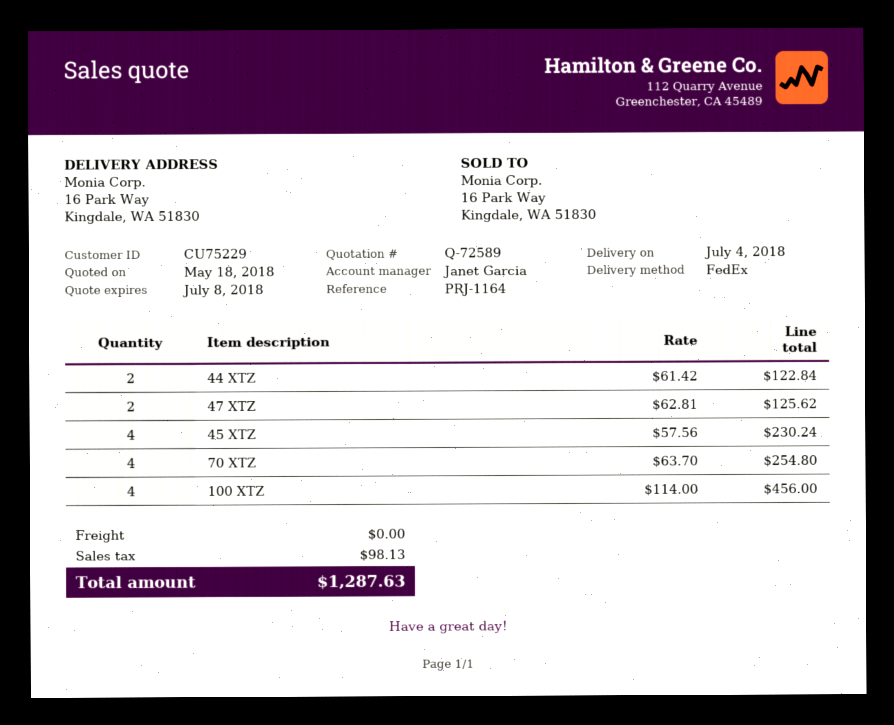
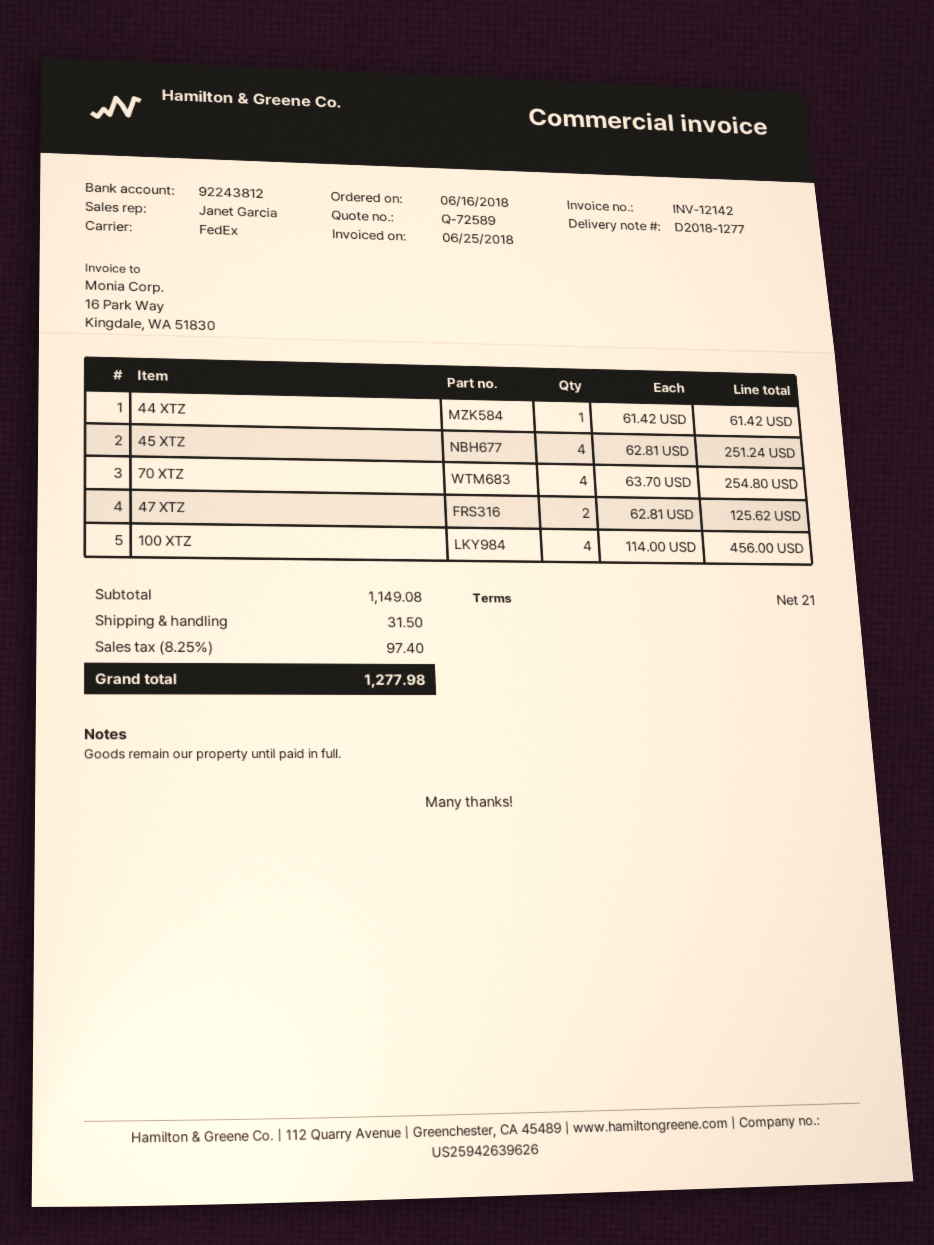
44 XTZ: 2 x 61.42 = 122.84 -> 1 x 61.42 = 61.42
45 XTZ: 4 x 57.56 = 230.24 -> 4 x 62.81 = 251.24
shipping: 0.00 -> 31.50
tax: 98.13 -> 97.40
total: 1287.63 -> 1277.98

